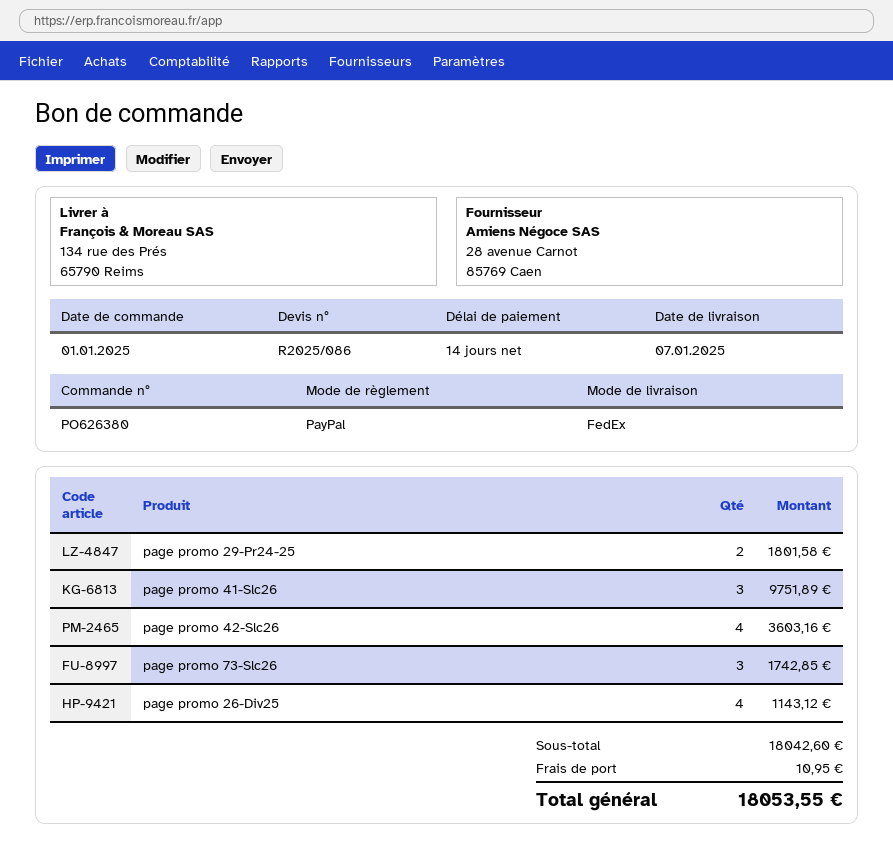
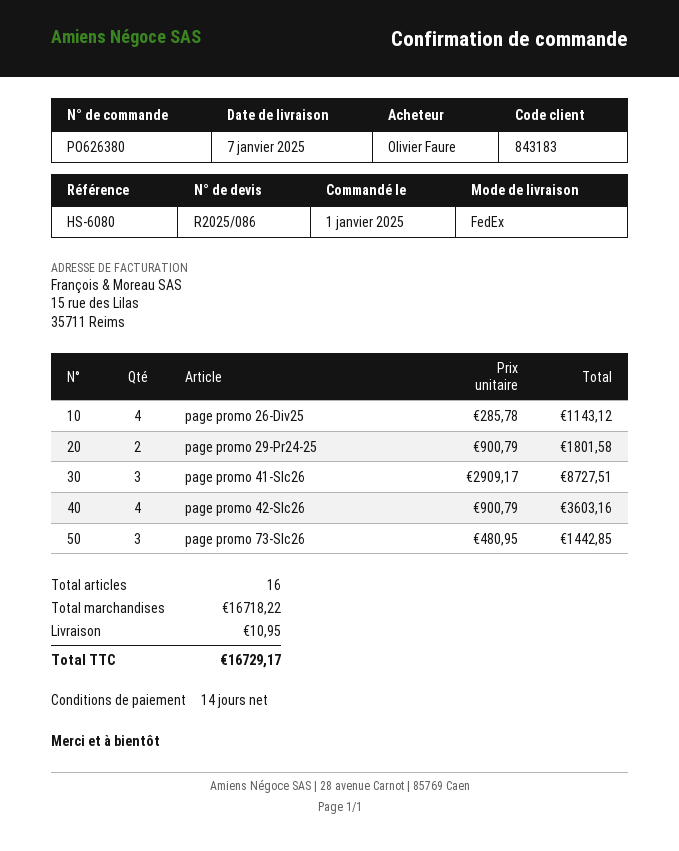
page promo 41-Slc26: 3 for 9751.89 -> 3 for 8727.51
page promo 73-Slc26: 3 for 1742.85 -> 3 for 1442.85
subtotal: 18042.60 -> 16718.22
total: 18053.55 -> 16729.17

